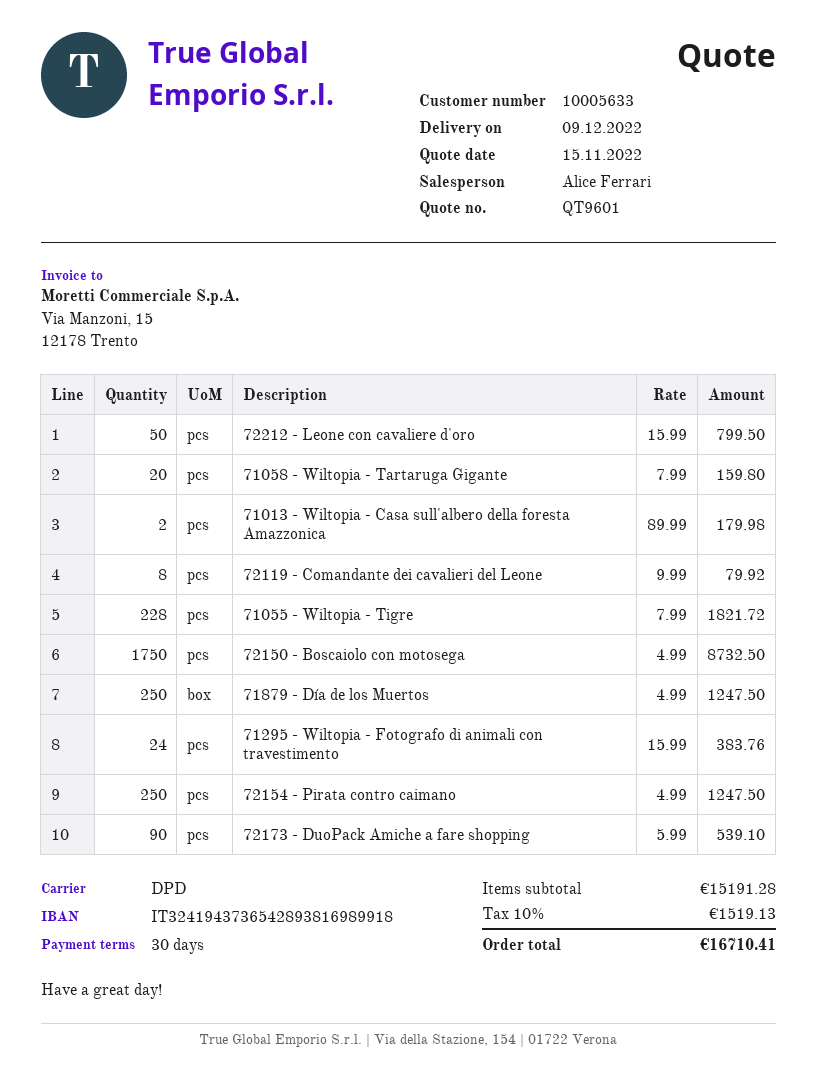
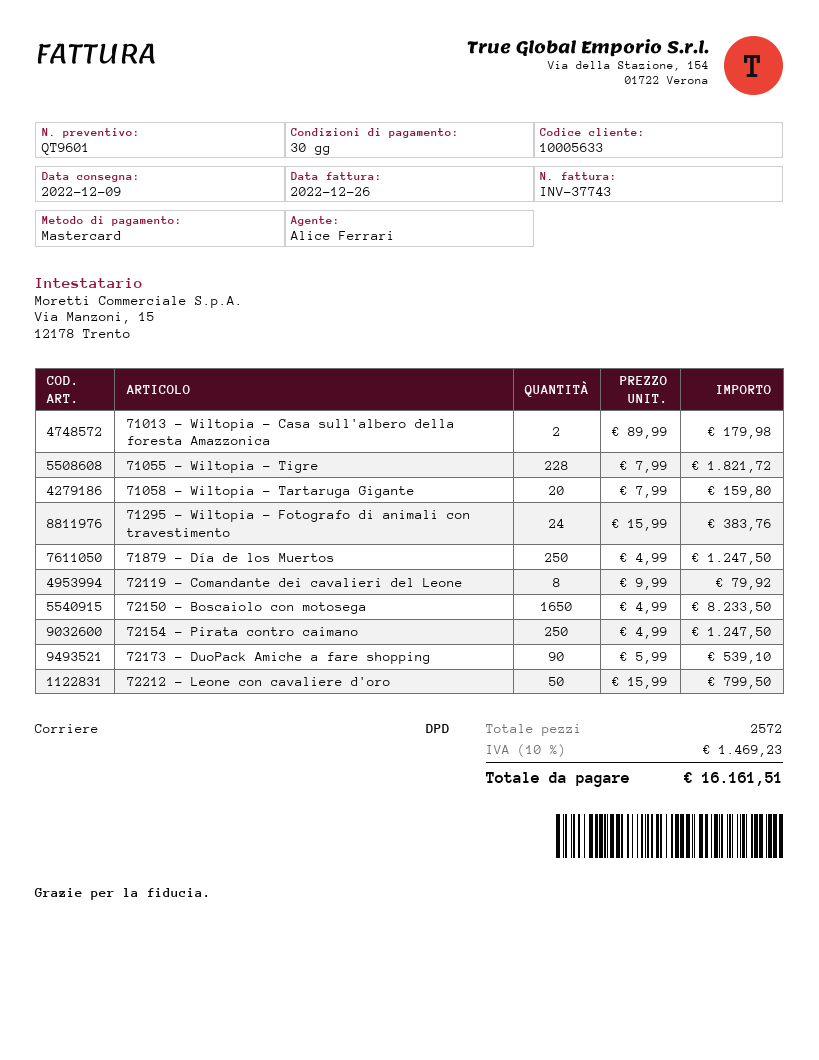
72150 - Boscaiolo con motosega: 1750 x 4.99 = 8732.50 -> 1650 x 4.99 = 8233.50
tax: 10% = 1519.13 -> 10% = 1469.23
total: 16710.41 -> 16161.51

